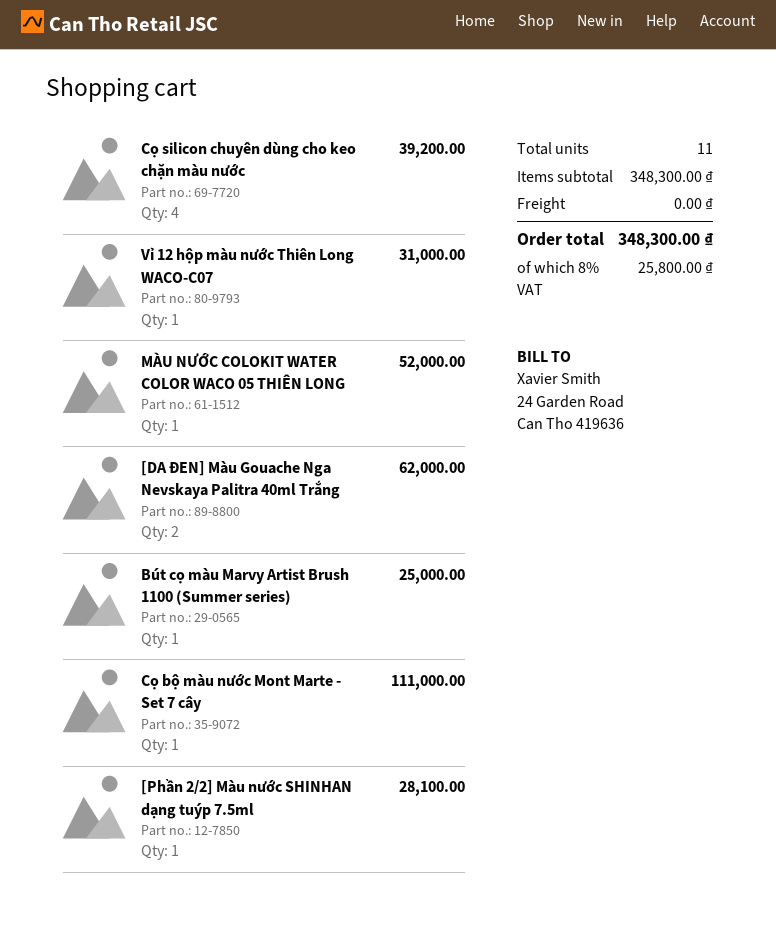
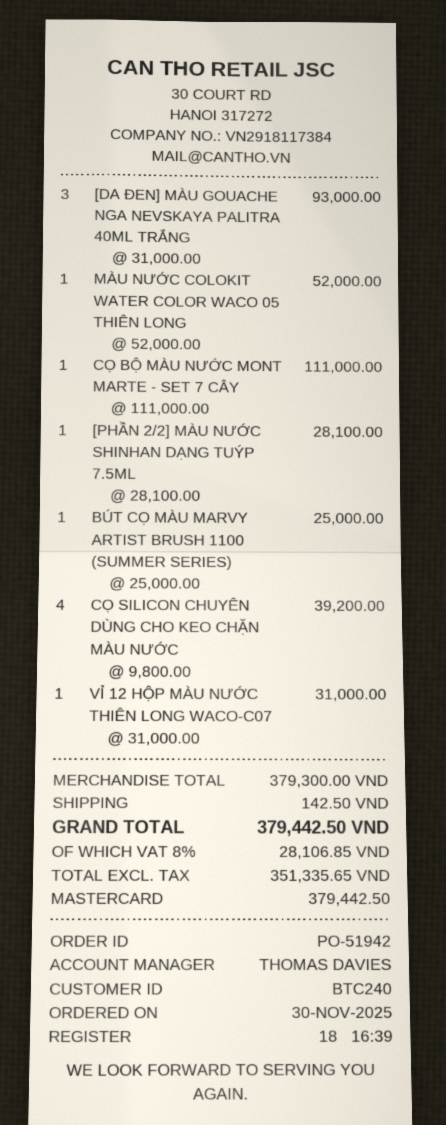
[DA ĐEN] Màu Gouache Nga Nevskaya Palitra 40ml Trắng: 2 for 62000.00 -> 3 for 93000.00
subtotal: 348300.00 -> 379300.00
shipping: 0.00 -> 142.50
tax: 8% = 25800.00 -> 8% = 28106.85
total: 348300.00 -> 379442.50

